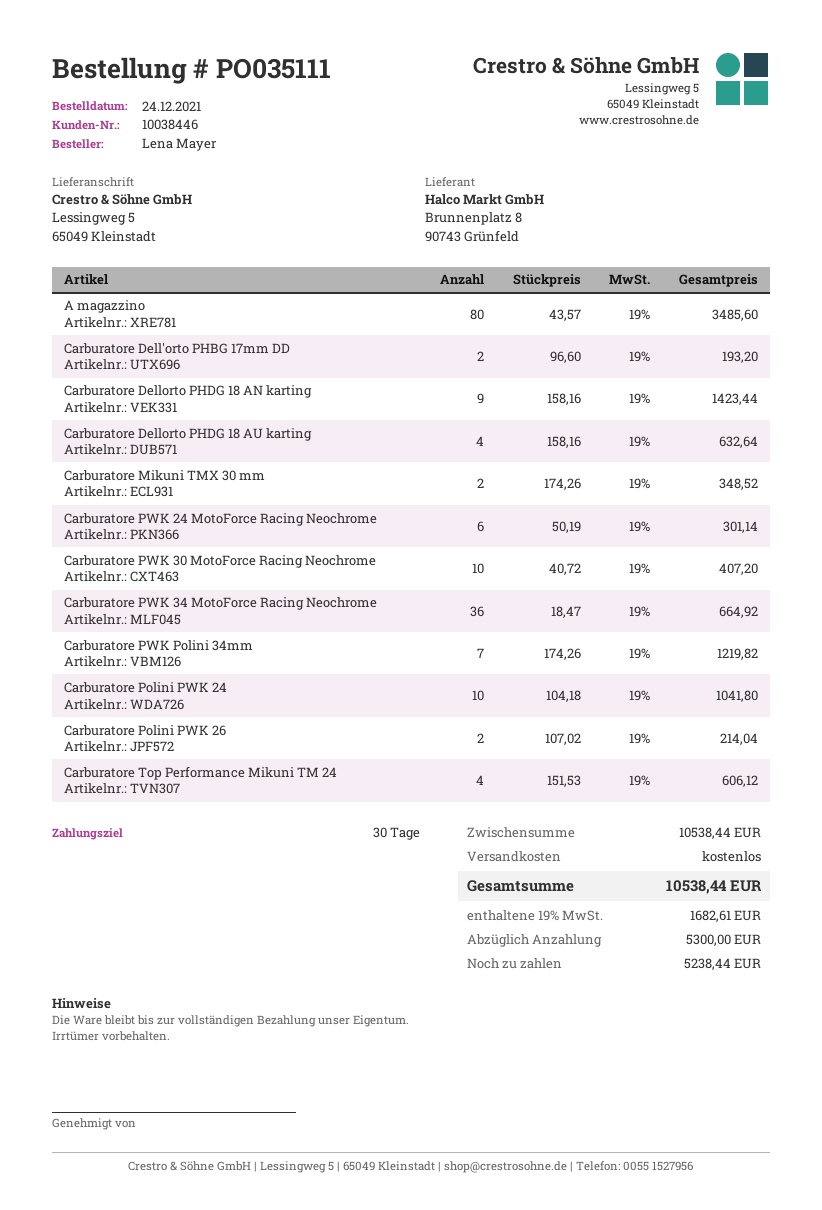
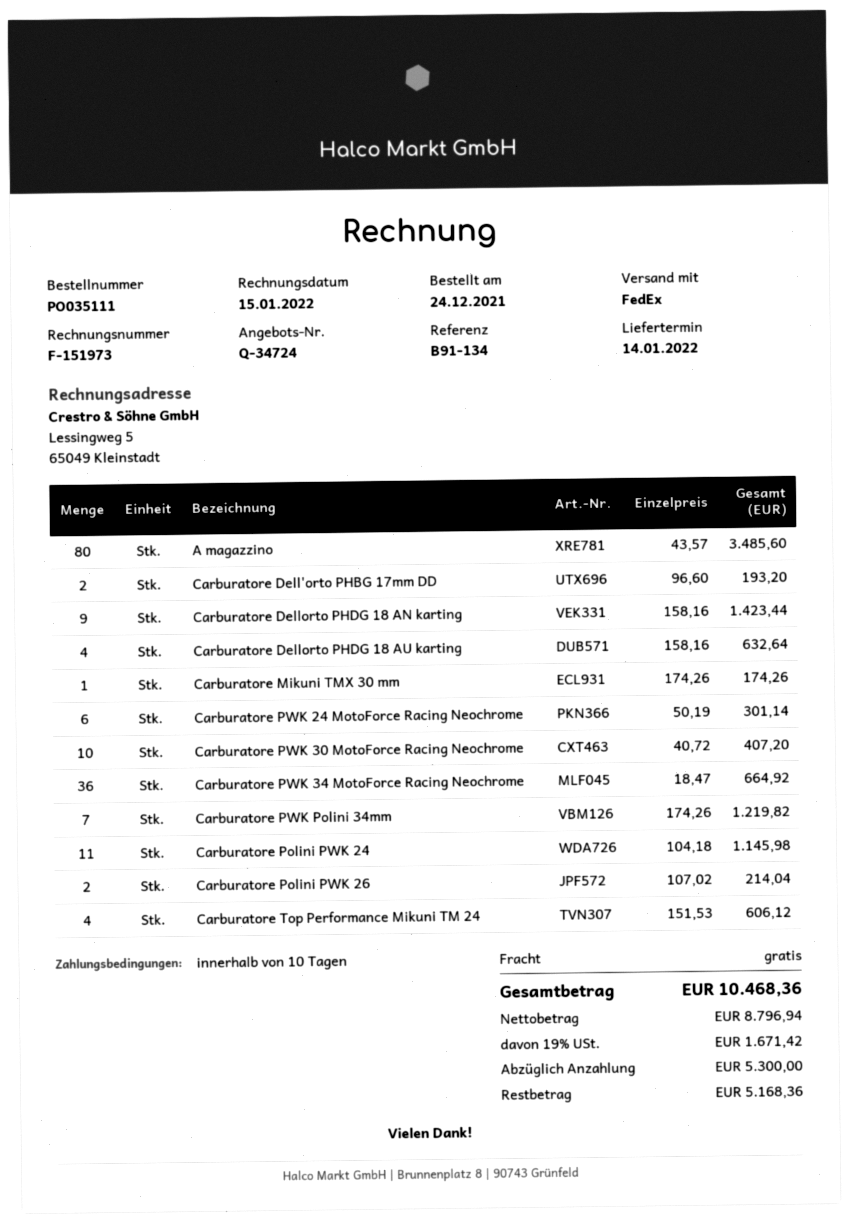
payment terms: 30 days -> 10 days
Carburatore Mikuni TMX 30 mm: 2 x 174.26 = 348.52 -> 1 x 174.26 = 174.26
Carburatore Polini PWK 24: 10 x 104.18 = 1041.80 -> 11 x 104.18 = 1145.98
tax: 19% = 1682.61 -> 19% = 1671.42
total: 10538.44 -> 10468.36
balance: 5238.44 -> 5168.36

